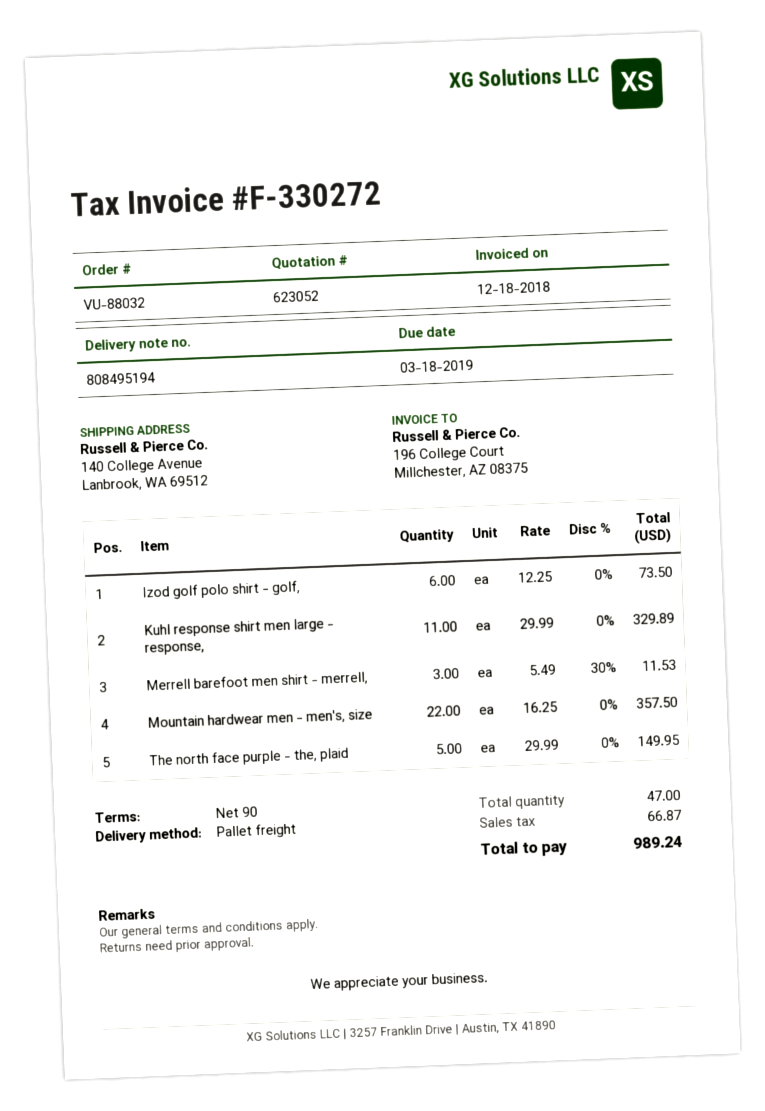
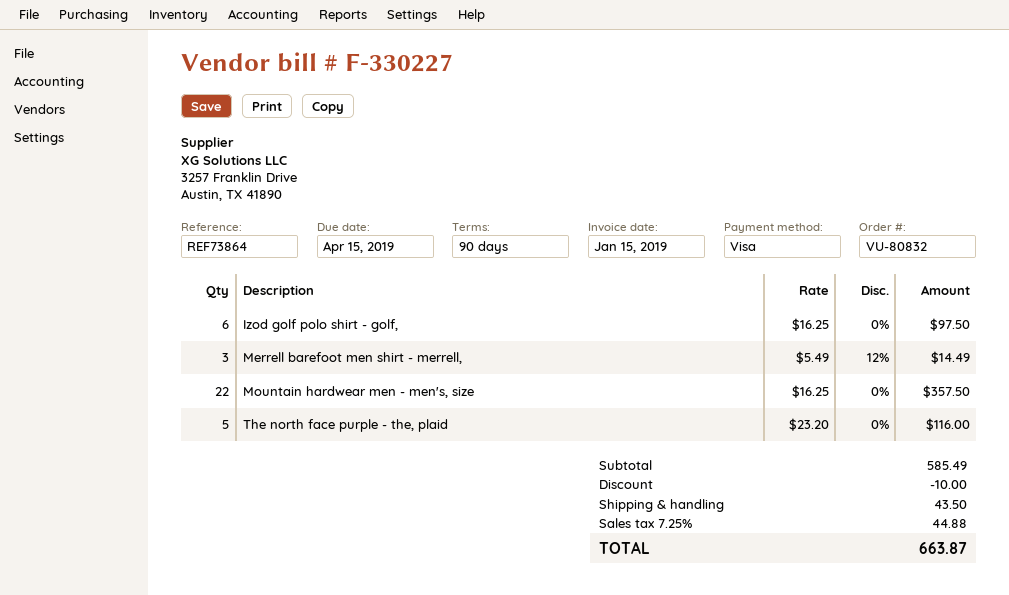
order number: VU-88032 -> VU-80832
invoice number: F-330272 -> F-330227
invoice date: 2018-12-18 -> 2019-01-15
due date: 2019-03-18 -> 2019-04-15
Izod golf polo shirt - golf,: 6 x 12.25 = 73.50 -> 6 x 16.25 = 97.50
Kuhl response shirt men large - response,: 11 x 29.99 = 329.89 -> none
Merrell barefoot men shirt - merrell,: 3 x 5.49 - 30% = 11.53 -> 3 x 5.49 - 12% = 14.49
The north face purple - the, plaid: 5 x 29.99 = 149.95 -> 5 x 23.20 = 116.00
discount: none -> 10.00
shipping: none -> 43.50
tax: 66.87 -> 44.88
total: 989.24 -> 663.87

